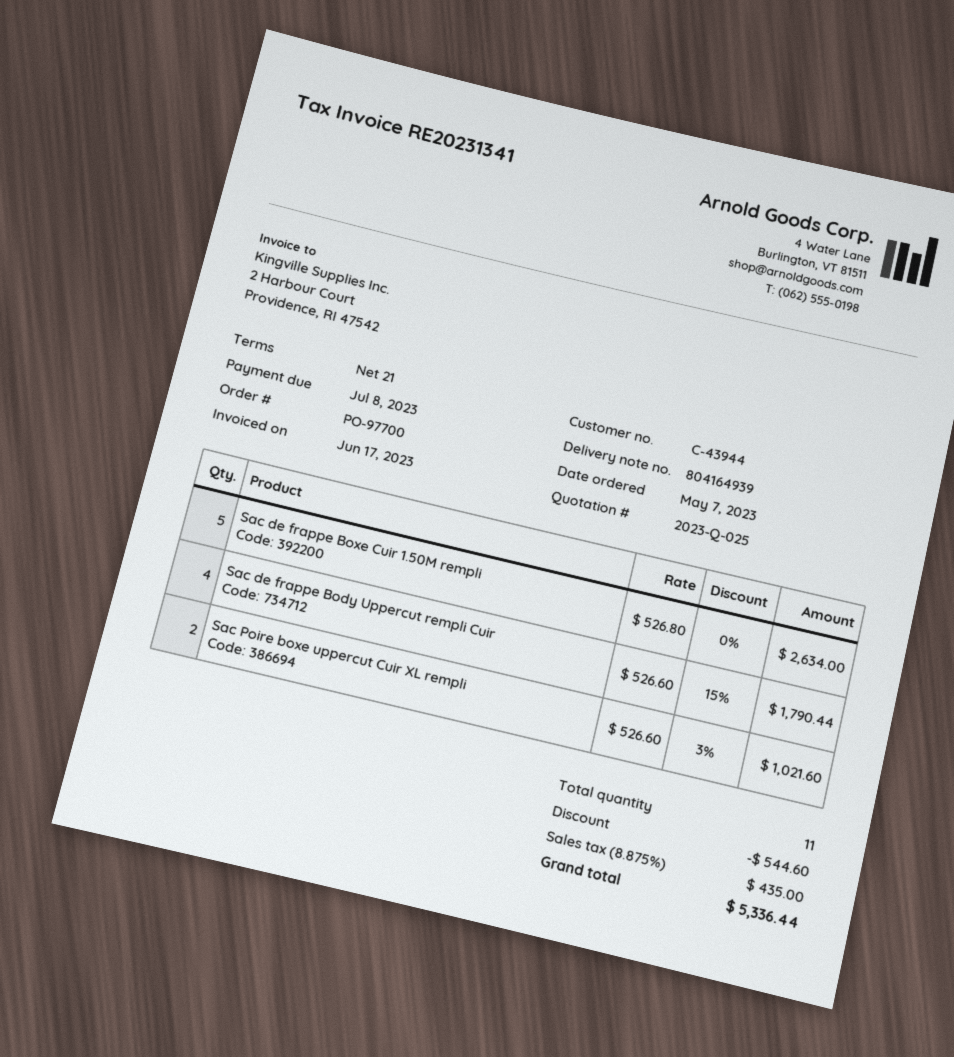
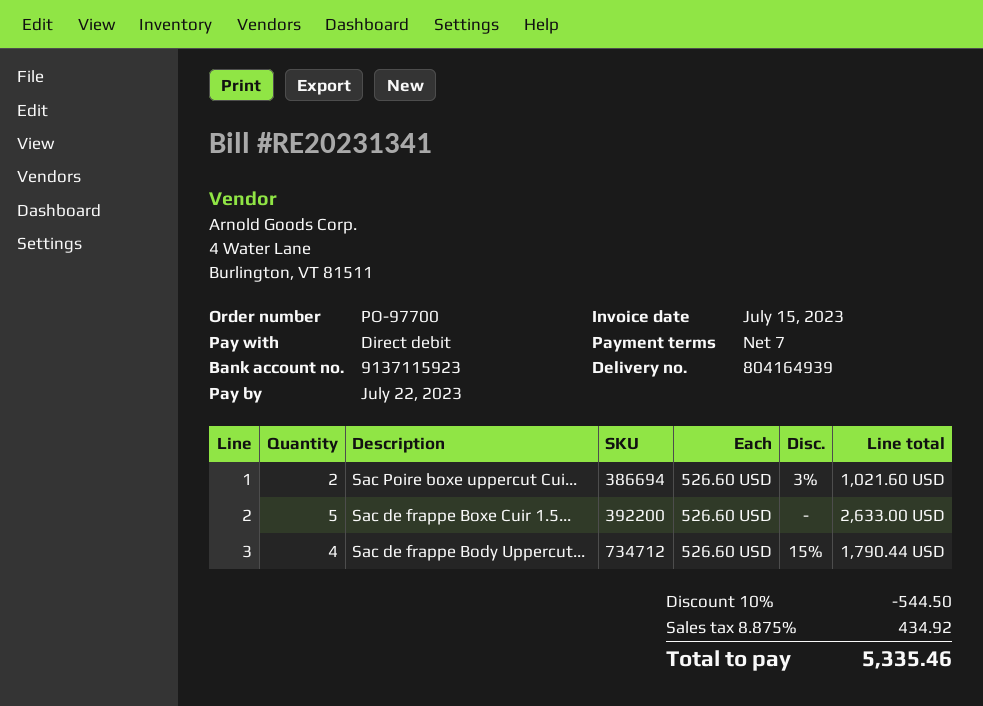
invoice date: 2023-06-17 -> 2023-07-15
payment terms: 21 days -> 7 days
due date: 2023-07-08 -> 2023-07-22
Sac de frappe Boxe Cuir 1.50M rempli: 5 x 526.80 = 2634.00 -> 5 x 526.60 = 2633.00
discount: 544.60 -> 544.50
tax: 8.875% = 435.00 -> 8.875% = 434.92
total: 5336.44 -> 5335.46

